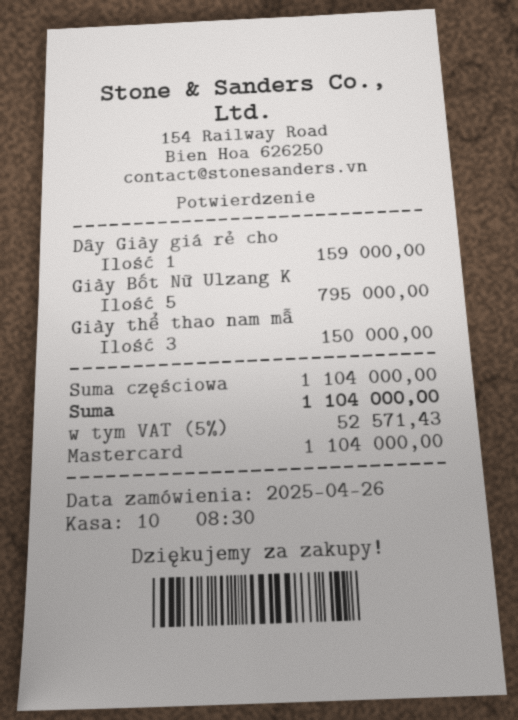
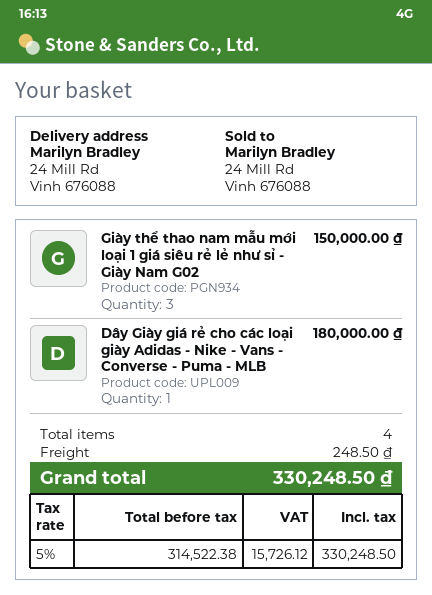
Dây Giày giá rẻ cho: 1 for 159000.00 -> 1 for 180000.00
Giày Bốt Nữ Ulzang K: 5 for 795000.00 -> none
shipping: none -> 248.50
tax: 5% = 52571.43 -> 5% = 15726.12
total: 1104000.00 -> 330248.50

